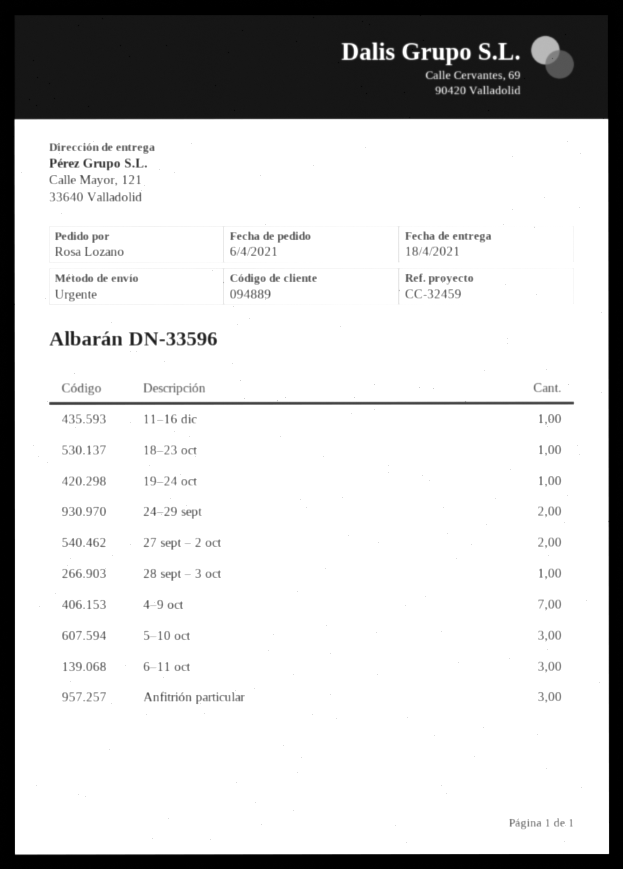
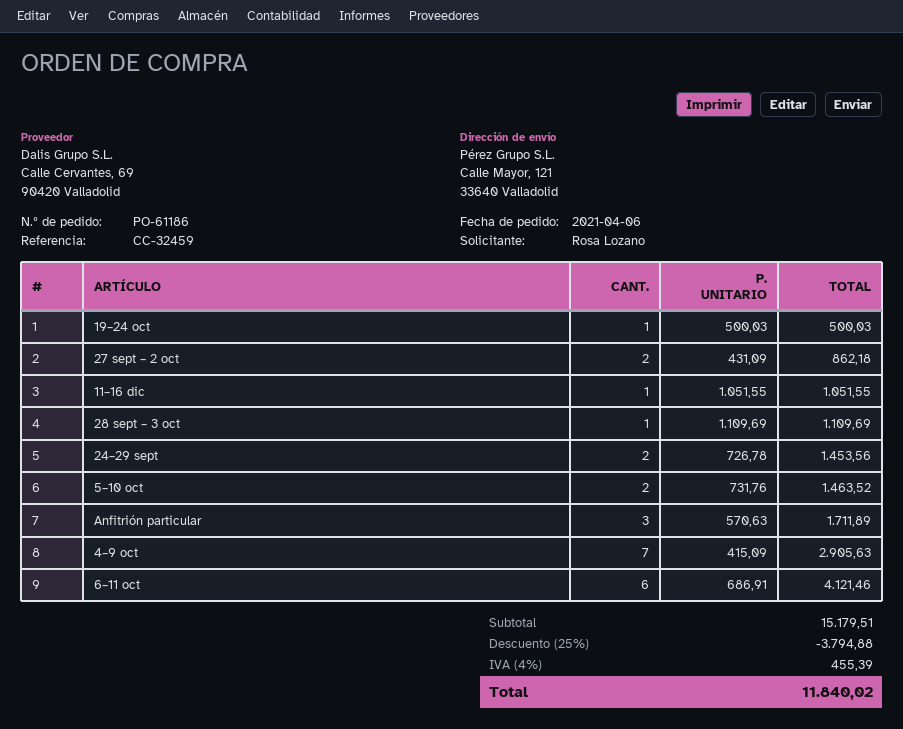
18–23 oct: 1 -> none
5–10 oct: 3 -> 2
6–11 oct: 3 -> 6

